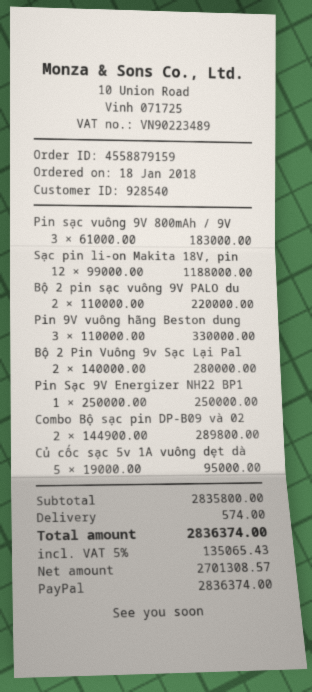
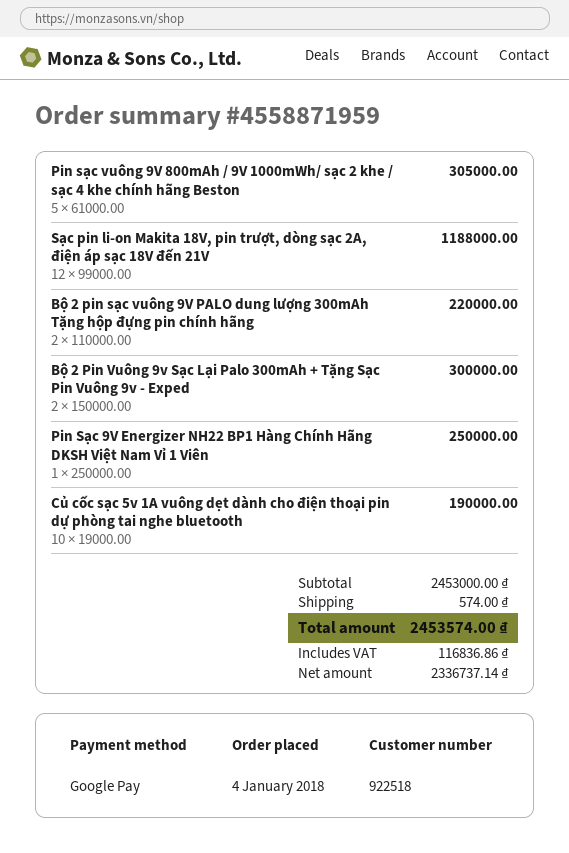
order number: 4558879159 -> 4558871959
order date: 2018-01-18 -> 2018-01-04
customer number: 928540 -> 922518
payment method: PayPal -> Google Pay
Pin sạc vuông 9V 800mAh / 9V: 3 x 61000.00 = 183000.00 -> 5 x 61000.00 = 305000.00
Pin 9V vuông hãng Beston dung: 3 x 110000.00 = 330000.00 -> none
Bộ 2 Pin Vuông 9v Sạc Lại Pal: 2 x 140000.00 = 280000.00 -> 2 x 150000.00 = 300000.00
Combo Bộ sạc pin DP-B09 và 02: 2 x 144900.00 = 289800.00 -> none
Củ cốc sạc 5v 1A vuông dẹt dà: 5 x 19000.00 = 95000.00 -> 10 x 19000.00 = 190000.00
subtotal: 2835800.00 -> 2453000.00
net: 2701308.57 -> 2336737.14
tax: 135065.43 -> 116836.86
total: 2836374.00 -> 2453574.00

